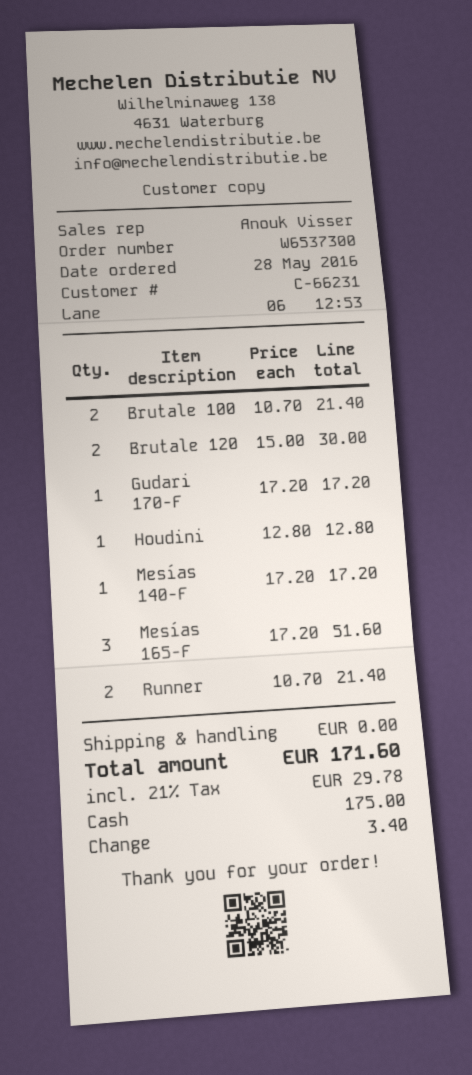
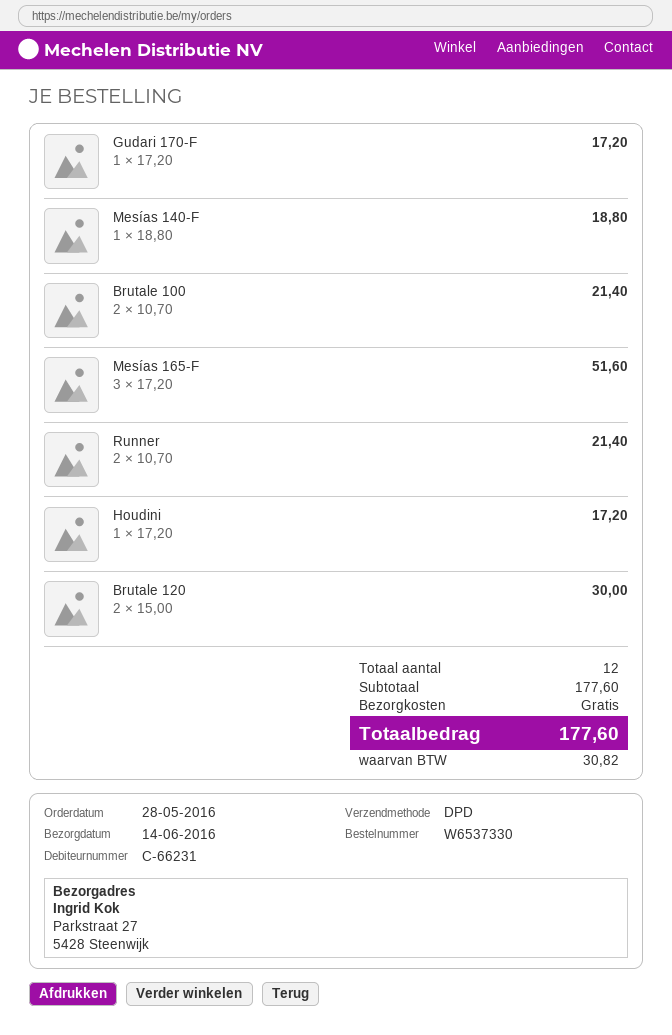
order number: W6537300 -> W6537330
Houdini: 1 x 12.80 = 12.80 -> 1 x 17.20 = 17.20
Mesías 140-F: 1 x 17.20 = 17.20 -> 1 x 18.80 = 18.80
tax: 29.78 -> 30.82
total: 171.60 -> 177.60

